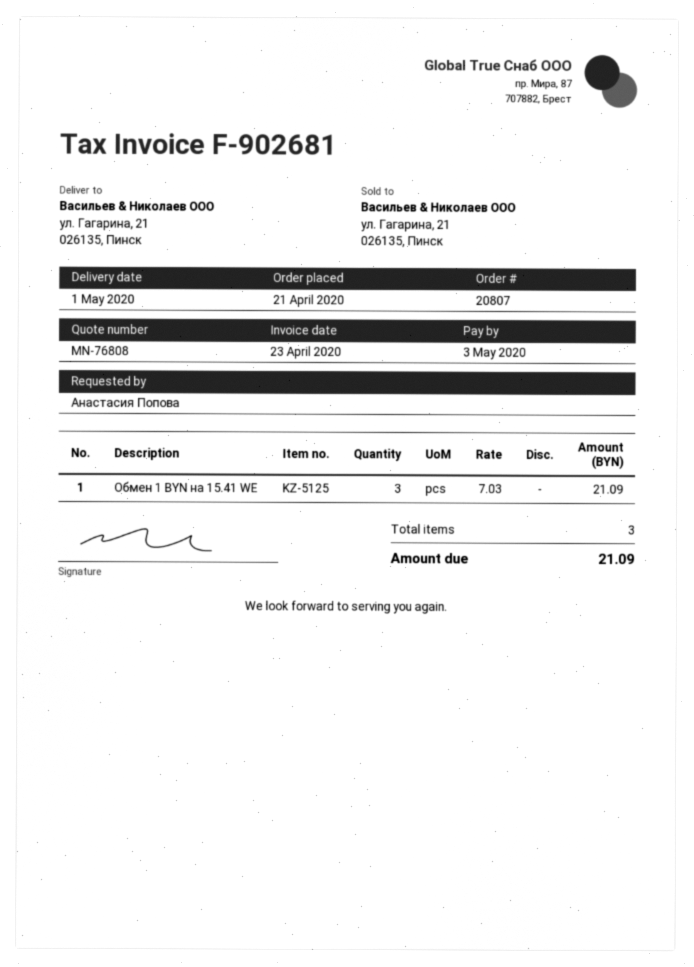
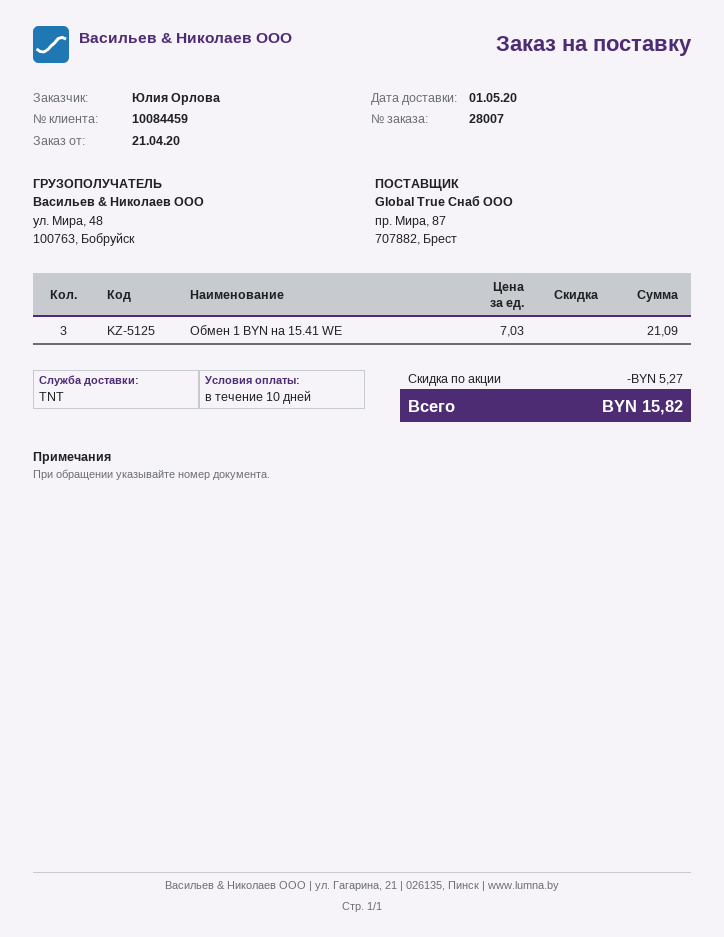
order number: 20807 -> 28007
ordered by: Анастасия Попова -> Юлия Орлова
ship to: ул. Гагарина, 21, 026135, Пинск -> ул. Мира, 48, 100763, Бобруйск
discount: none -> 5.27
total: 21.09 -> 15.82

